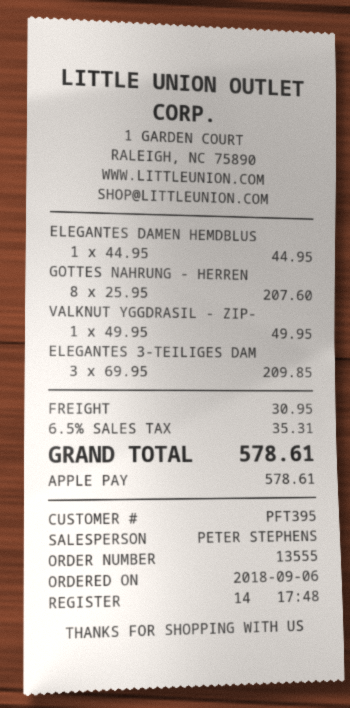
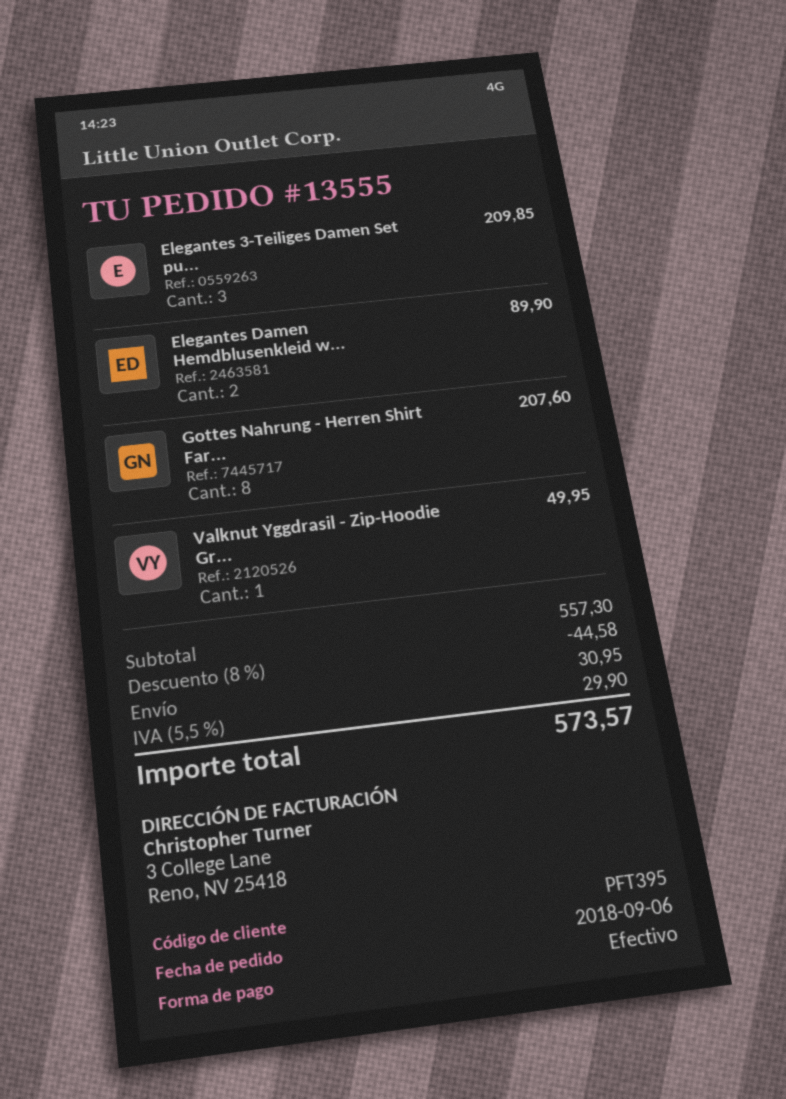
payment method: Apple Pay -> cash
ELEGANTES DAMEN HEMDBLUS: 1 for 44.95 -> 2 for 89.90
discount: none -> 8% = 44.58
tax: 6.5% = 35.31 -> 5.5% = 29.90
total: 578.61 -> 573.57

